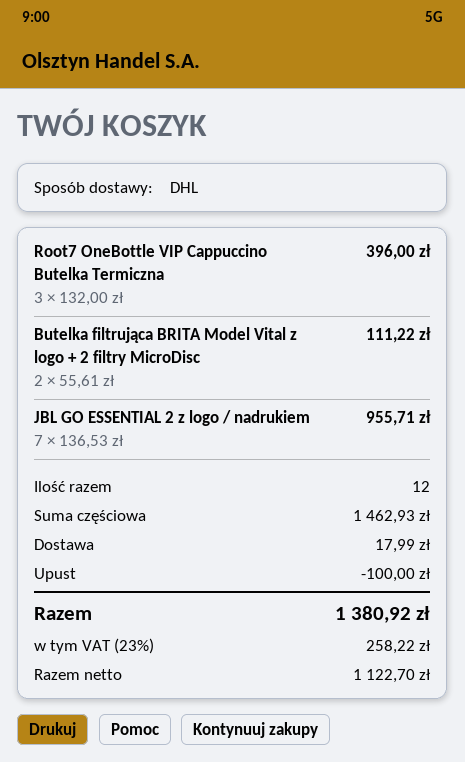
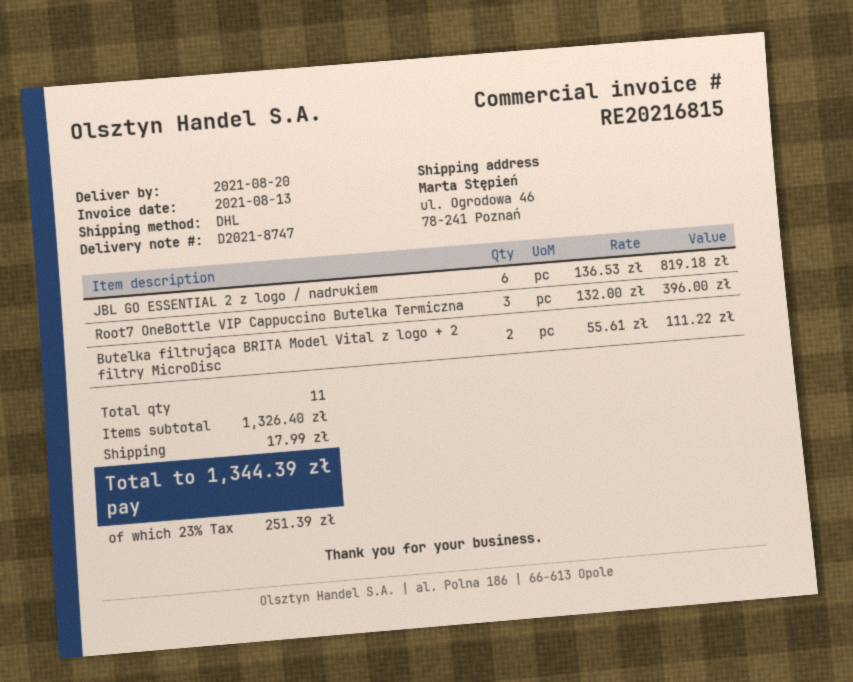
JBL GO ESSENTIAL 2 z logo / nadrukiem: 7 x 136.53 = 955.71 -> 6 x 136.53 = 819.18
total quantity: 12 -> 11
subtotal: 1462.93 -> 1326.40
discount: 100.00 -> none
tax: 23% = 258.22 -> 23% = 251.39
total: 1380.92 -> 1344.39

